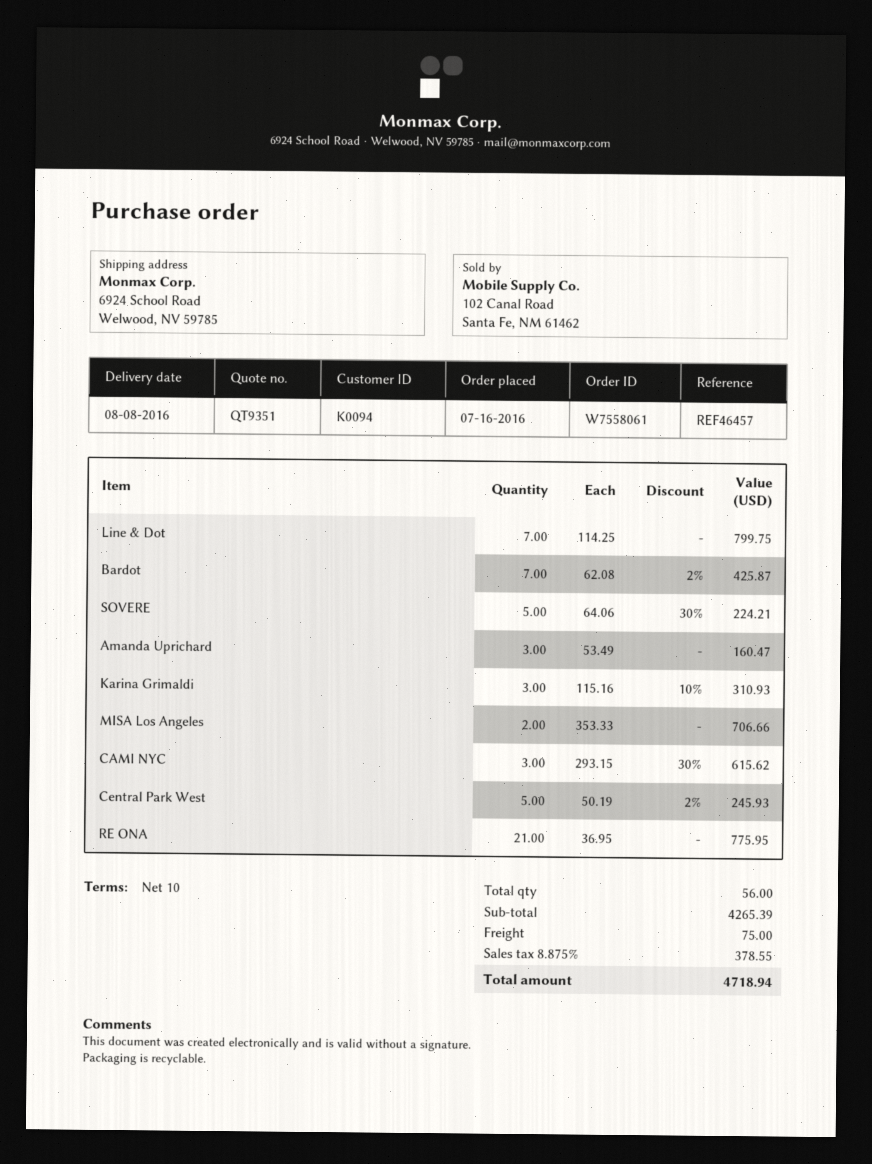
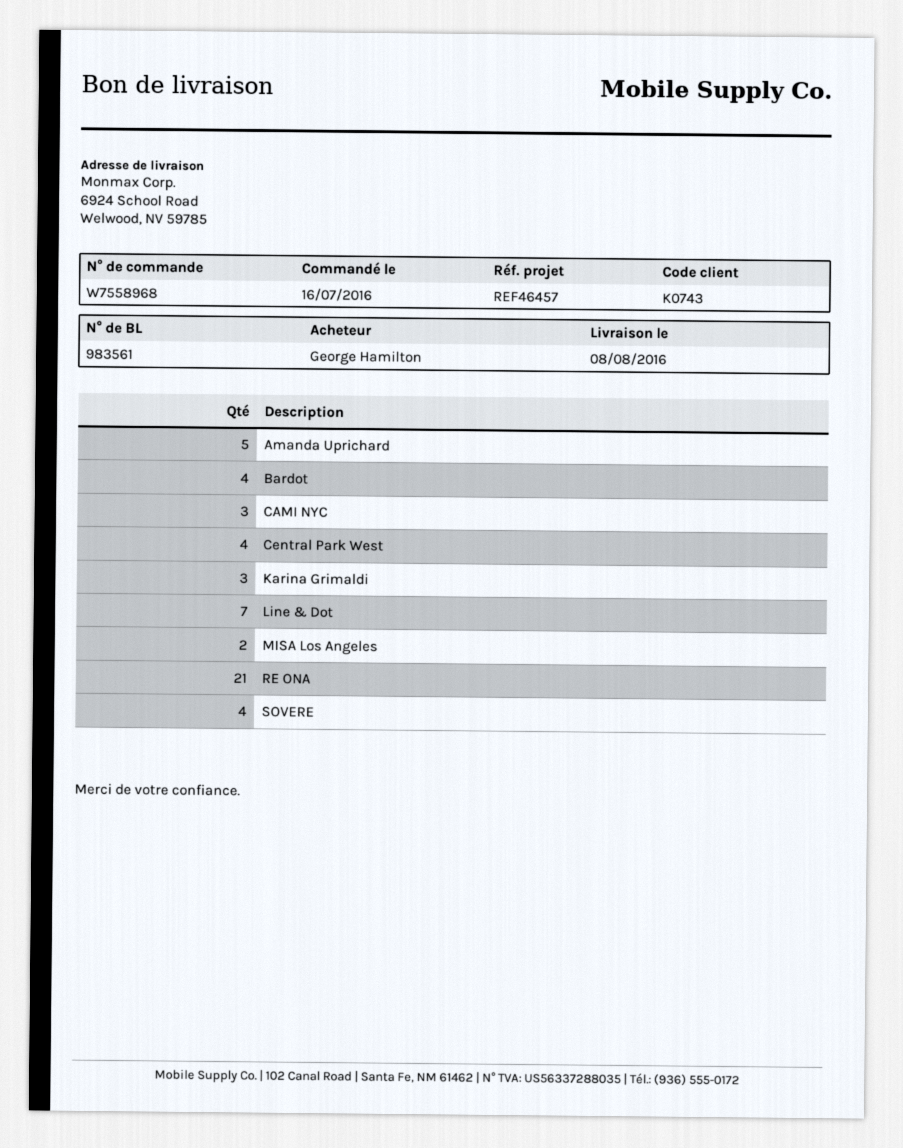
order number: W7558061 -> W7558968
customer number: K0094 -> K0743
Bardot: 7 -> 4
SOVERE: 5 -> 4
Amanda Uprichard: 3 -> 5
Central Park West: 5 -> 4

